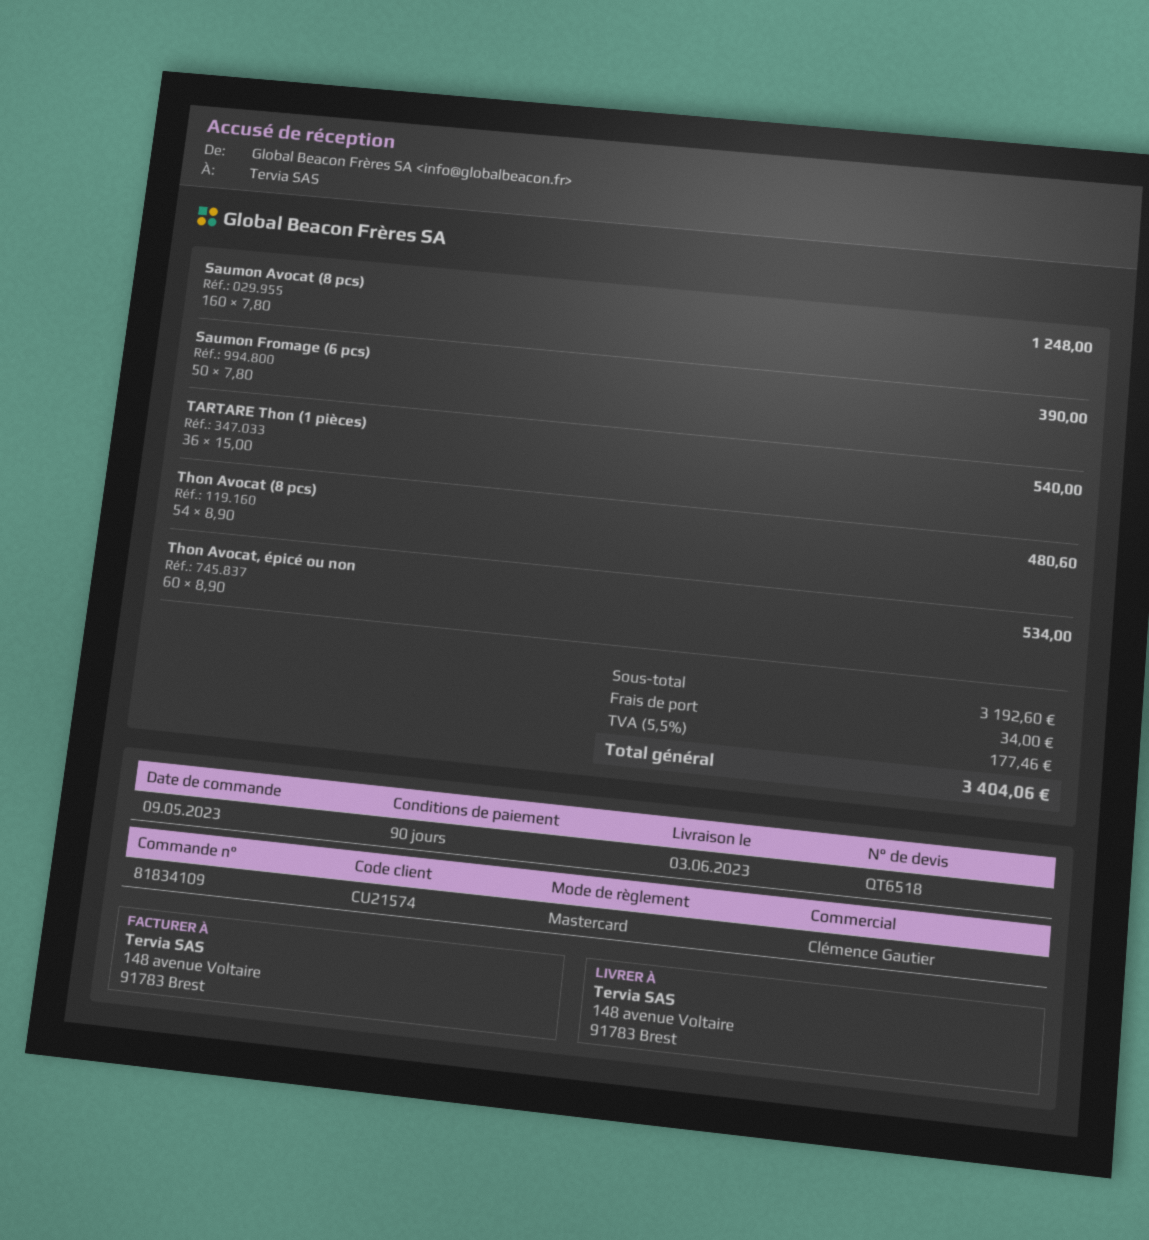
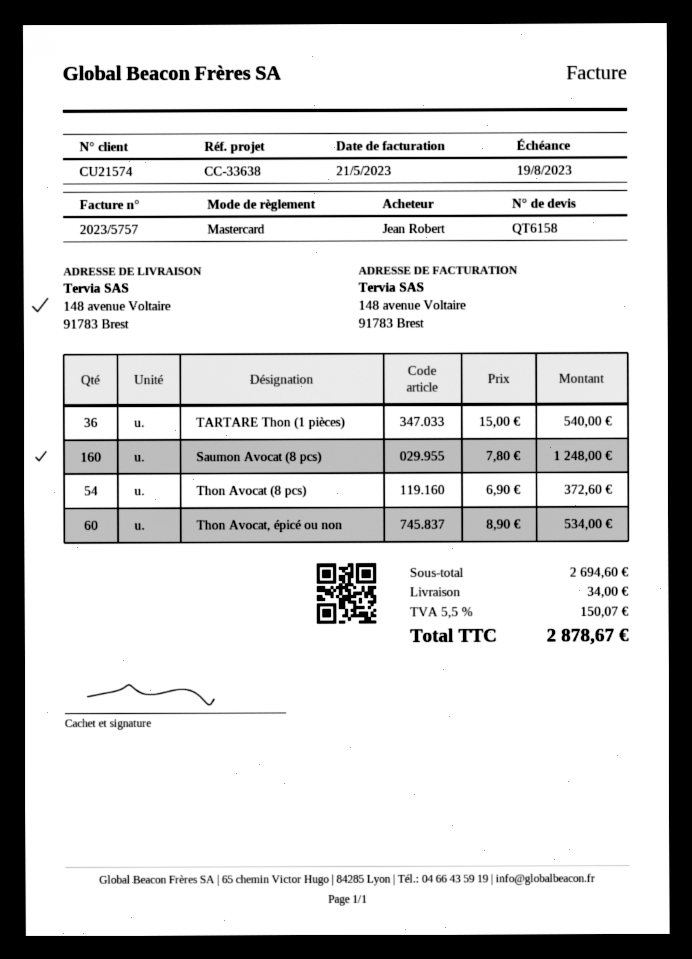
quote number: QT6518 -> QT6158
Saumon Fromage (6 pcs): 50 x 7.80 = 390.00 -> none
Thon Avocat (8 pcs): 54 x 8.90 = 480.60 -> 54 x 6.90 = 372.60
subtotal: 3192.60 -> 2694.60
tax: 5.5% = 177.46 -> 5.5% = 150.07
total: 3404.06 -> 2878.67

